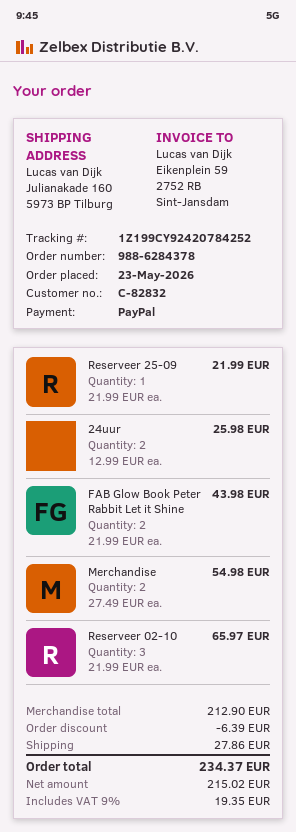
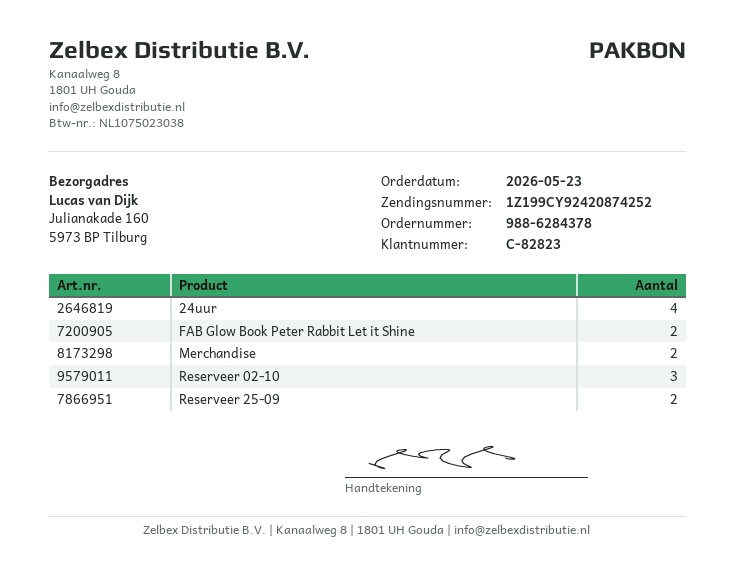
customer number: C-82832 -> C-82823
tracking number: 1Z199CY92420784252 -> 1Z199CY92420874252
Reserveer 25-09: 1 -> 2
24uur: 2 -> 4

